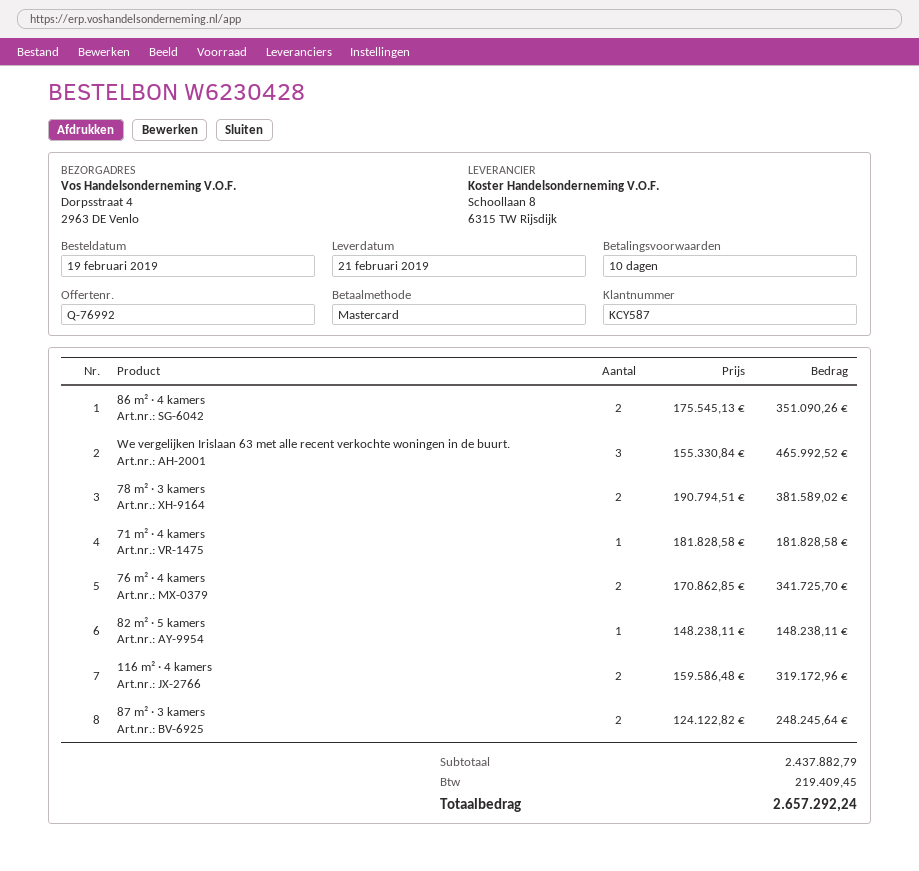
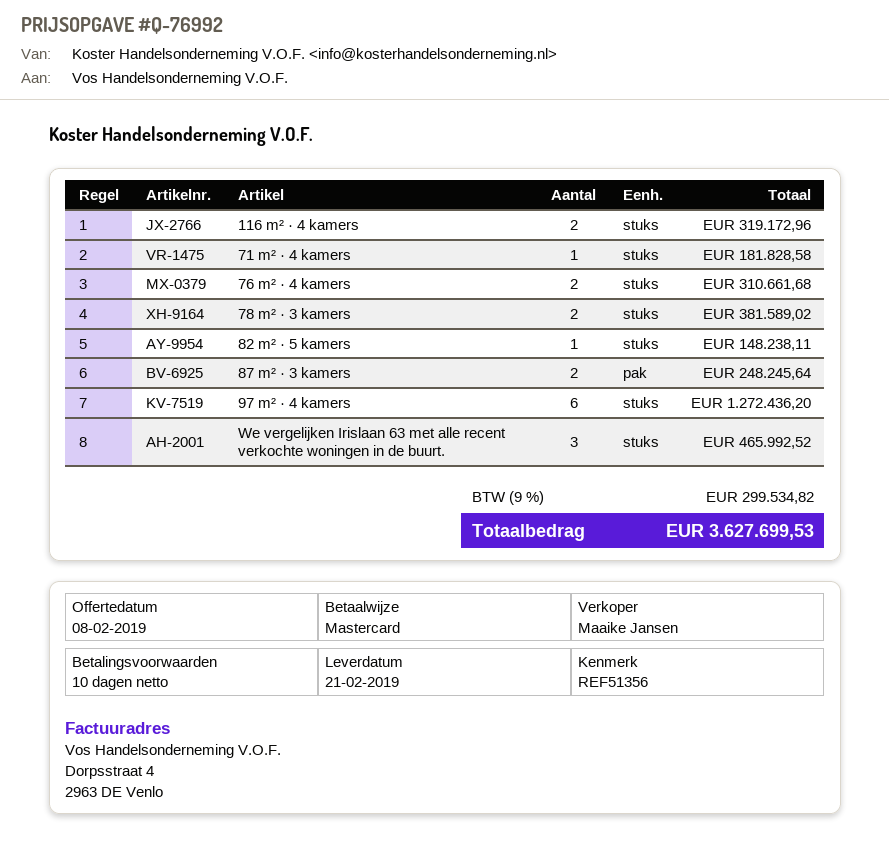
86 m² · 4 kamers: 2 for 351090.26 -> none
76 m² · 4 kamers: 2 for 341725.70 -> 2 for 310661.68
97 m² · 4 kamers: none -> 6 for 1272436.20
tax: 219409.45 -> 299534.82
total: 2657292.24 -> 3627699.53

